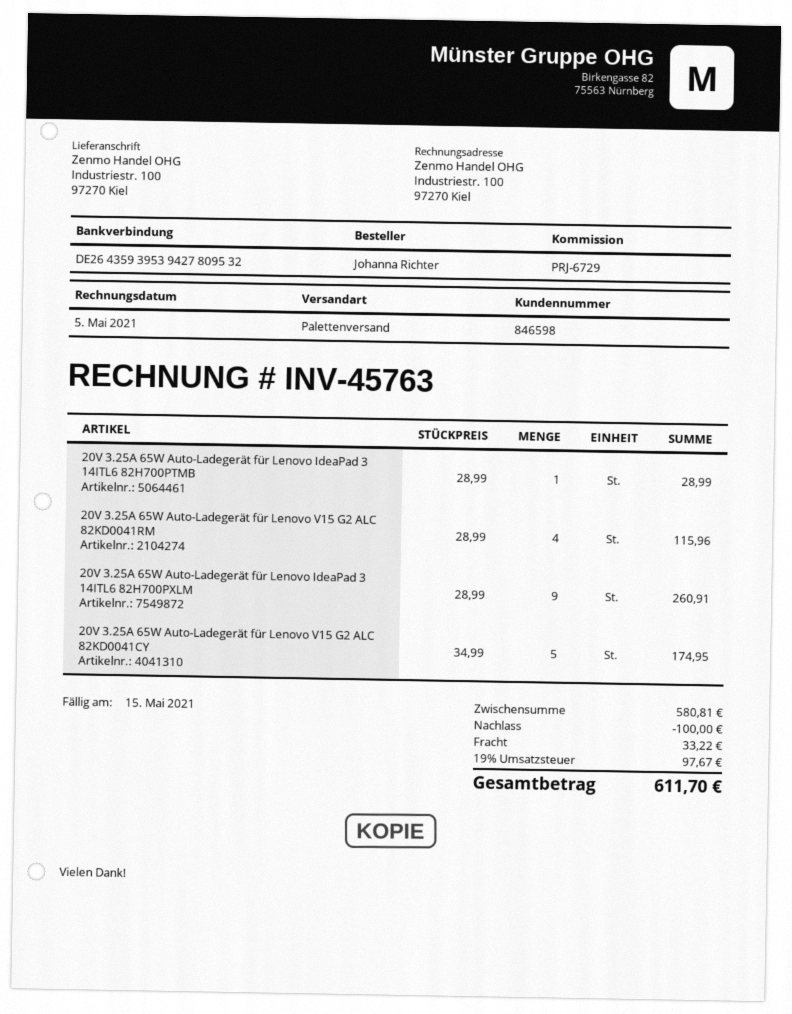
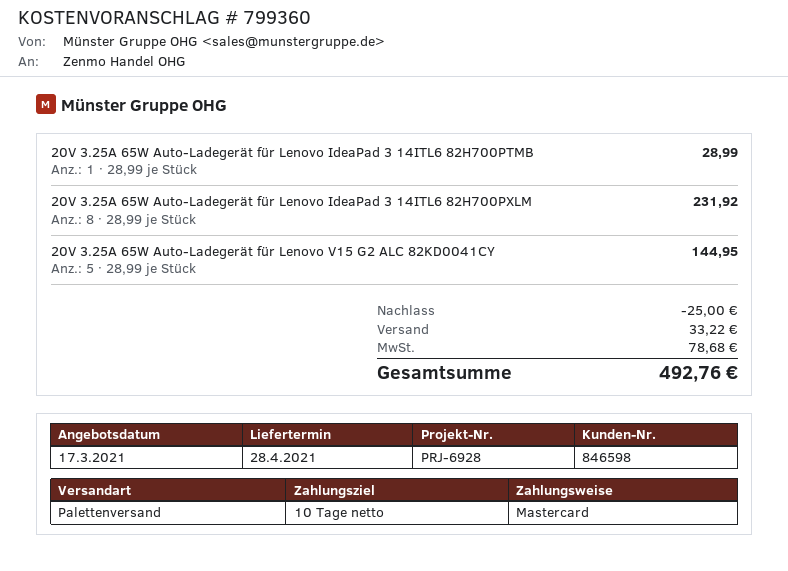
reference: PRJ-6729 -> PRJ-6928
20V 3.25A 65W Auto-Ladegerät für Lenovo V15 G2 ALC 82KD0041RM: 4 x 28.99 = 115.96 -> none
20V 3.25A 65W Auto-Ladegerät für Lenovo IdeaPad 3 14ITL6 82H700PXLM: 9 x 28.99 = 260.91 -> 8 x 28.99 = 231.92
20V 3.25A 65W Auto-Ladegerät für Lenovo V15 G2 ALC 82KD0041CY: 5 x 34.99 = 174.95 -> 5 x 28.99 = 144.95
discount: 100.00 -> 25.00
tax: 97.67 -> 78.68
total: 611.70 -> 492.76

